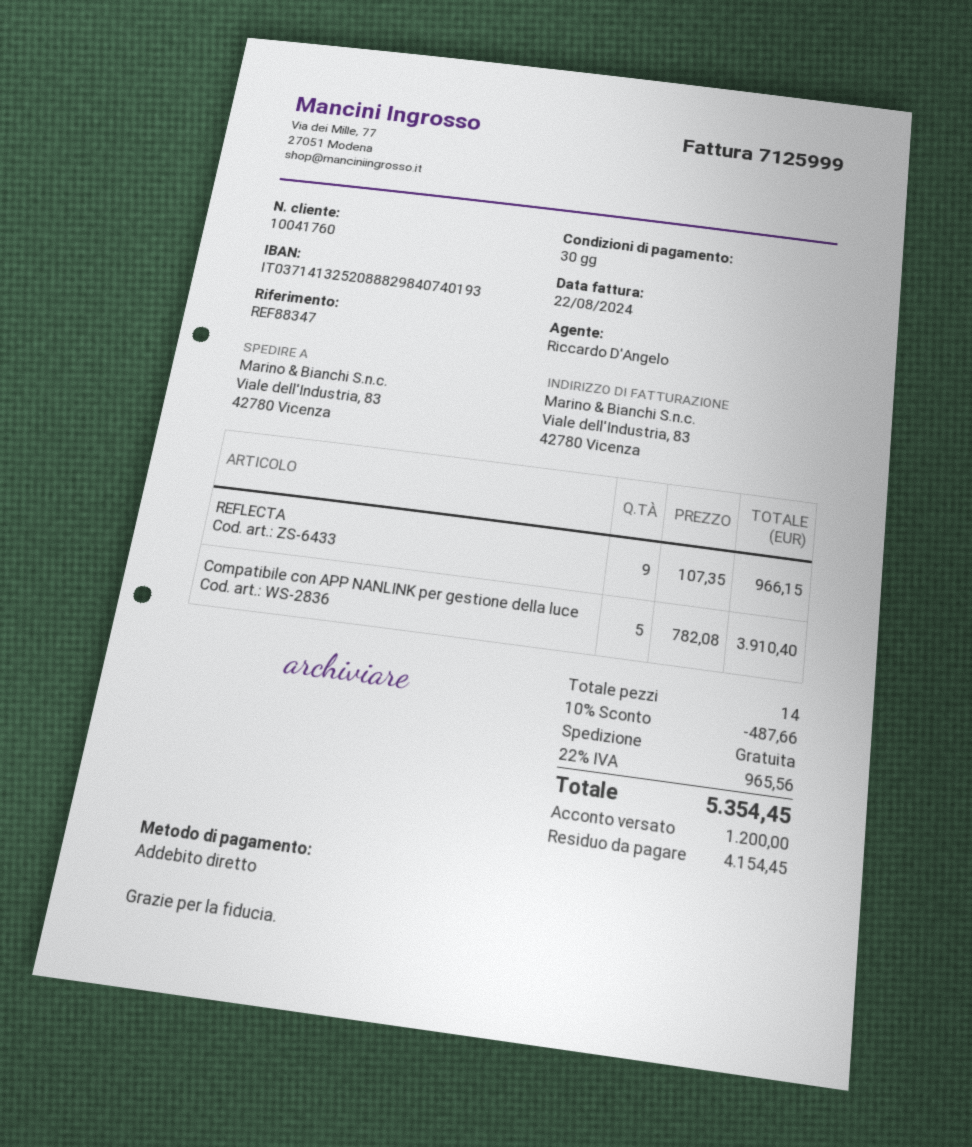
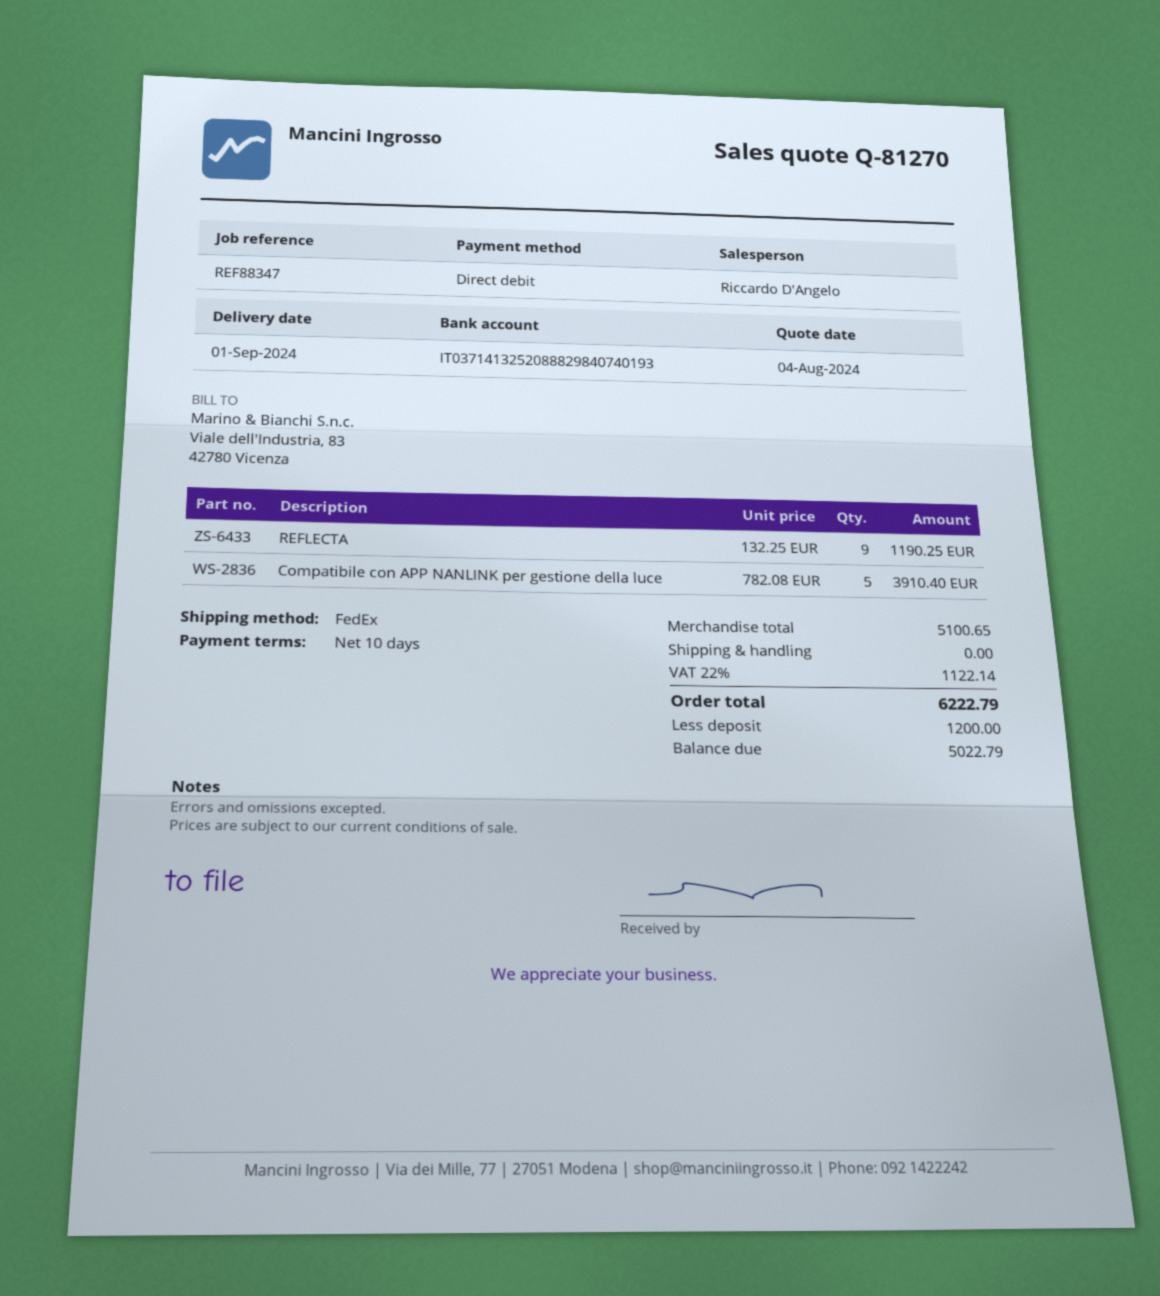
payment terms: 30 days -> 10 days
REFLECTA: 9 x 107.35 = 966.15 -> 9 x 132.25 = 1190.25
discount: 10% = 487.66 -> none
tax: 22% = 965.56 -> 22% = 1122.14
total: 5354.45 -> 6222.79
balance: 4154.45 -> 5022.79

